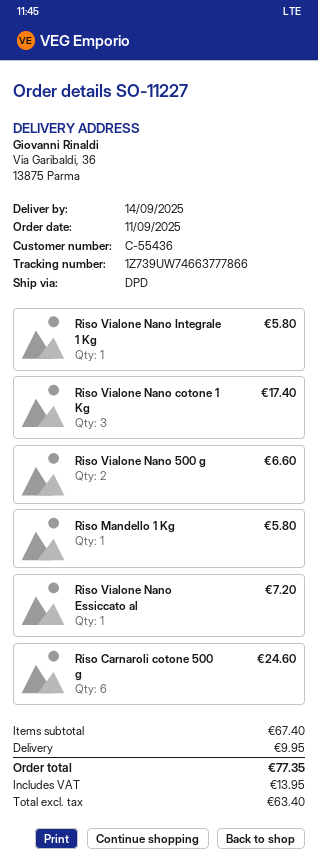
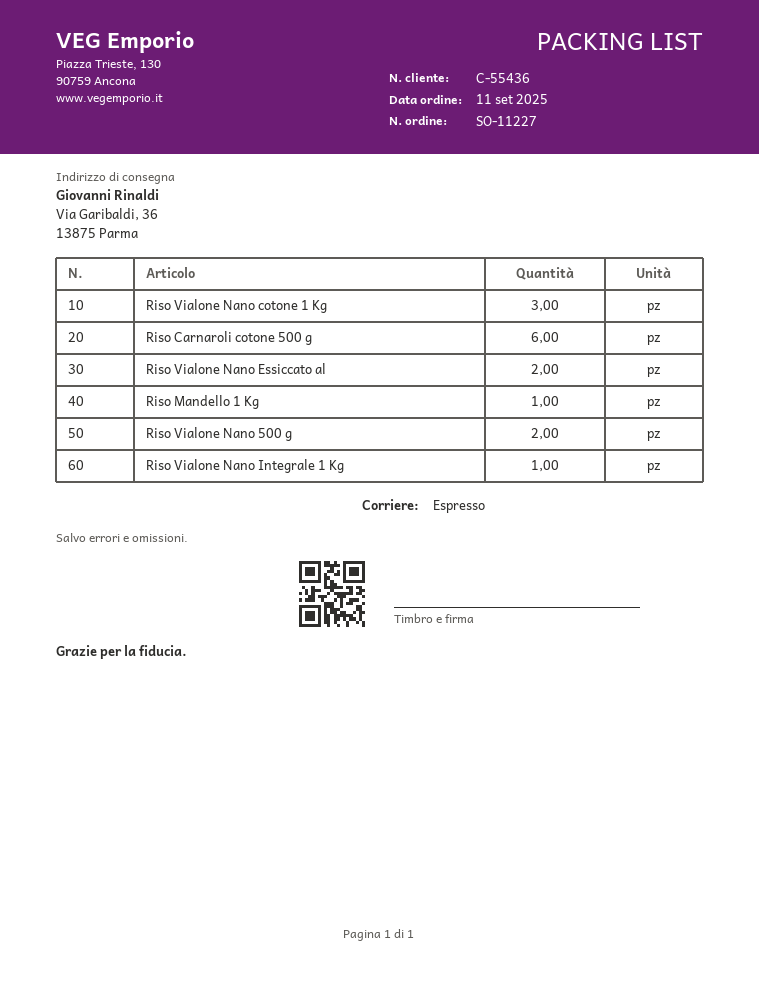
shipping method: DPD -> express
Riso Vialone Nano Essiccato al: 1 -> 2

